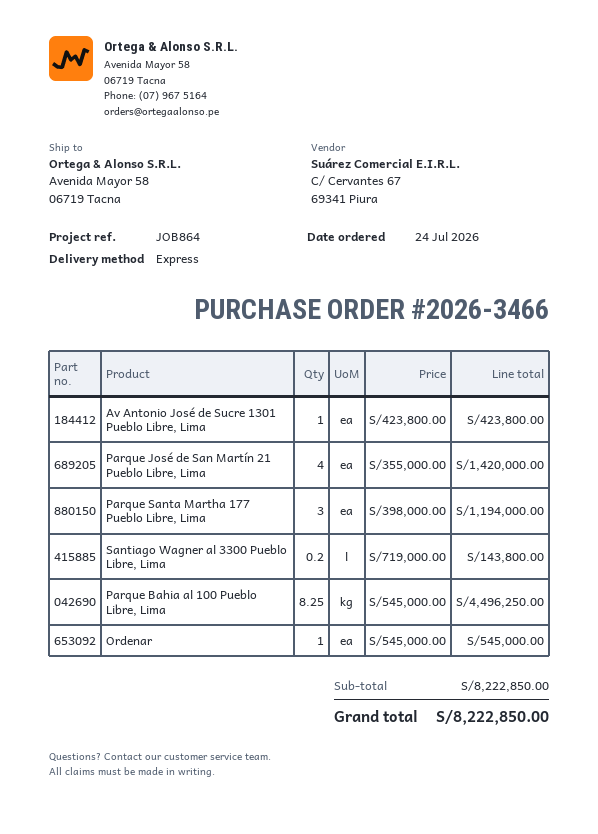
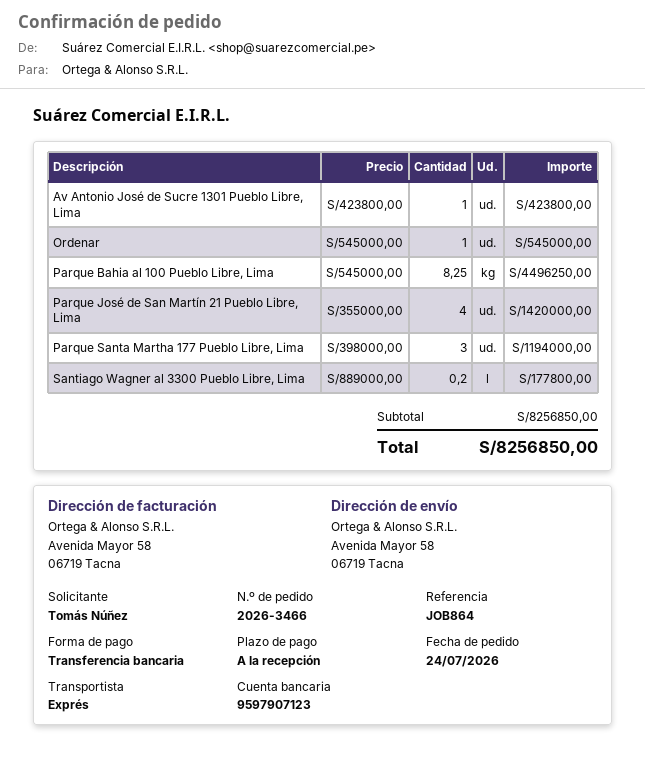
Santiago Wagner al 3300 Pueblo Libre, Lima: 0.2 x 719000.00 = 143800.00 -> 0.2 x 889000.00 = 177800.00
subtotal: 8222850.00 -> 8256850.00
total: 8222850.00 -> 8256850.00

